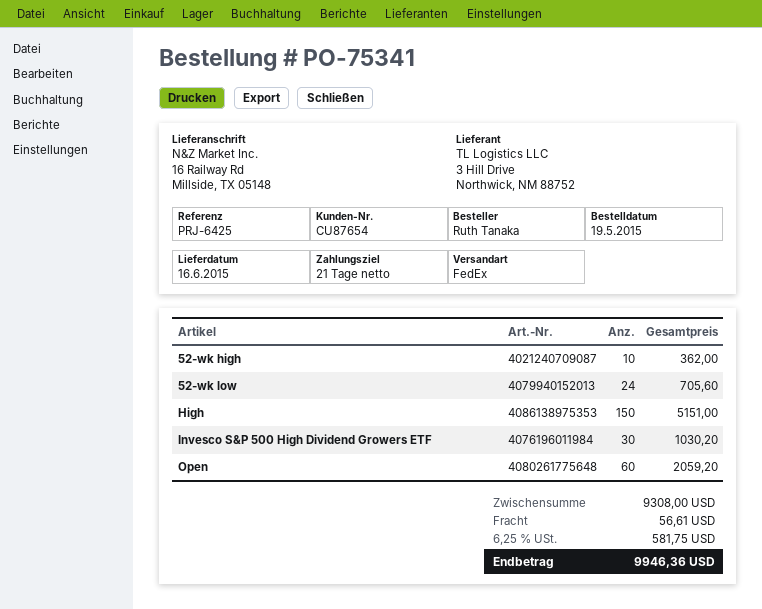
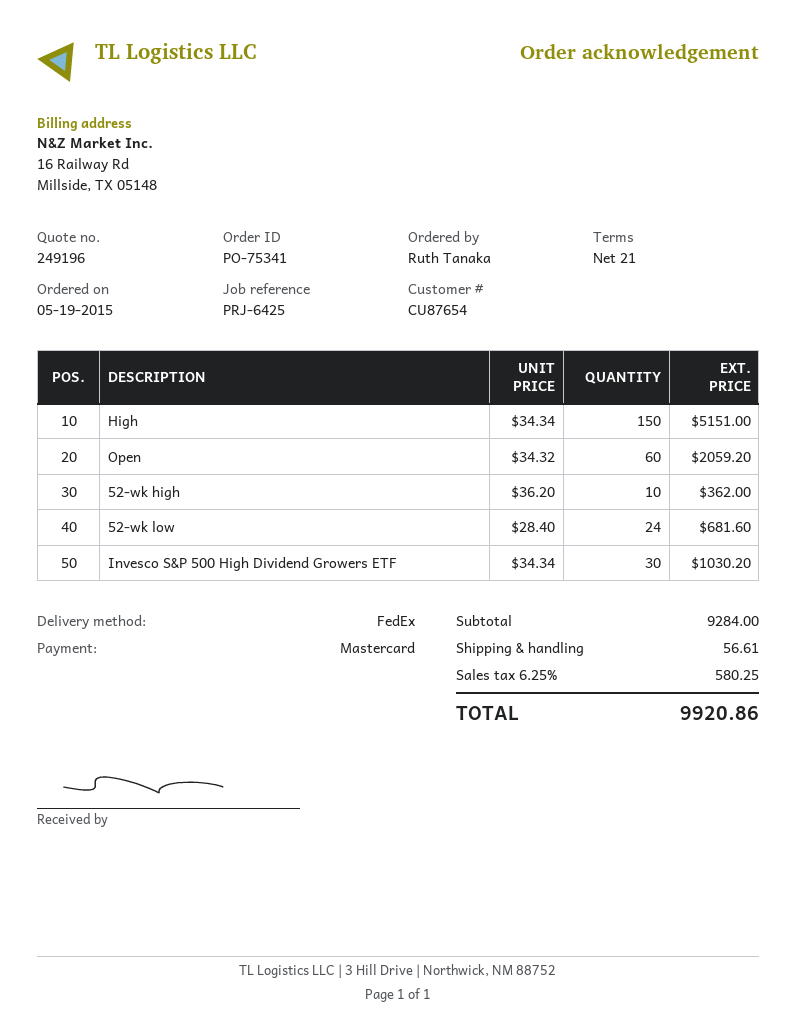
52-wk low: 24 for 705.60 -> 24 for 681.60
subtotal: 9308.00 -> 9284.00
tax: 6.25% = 581.75 -> 6.25% = 580.25
total: 9946.36 -> 9920.86

